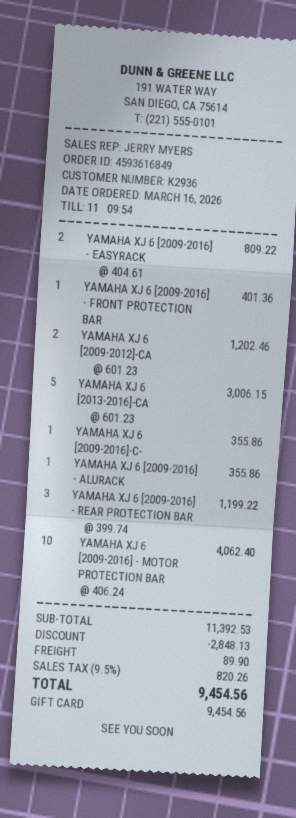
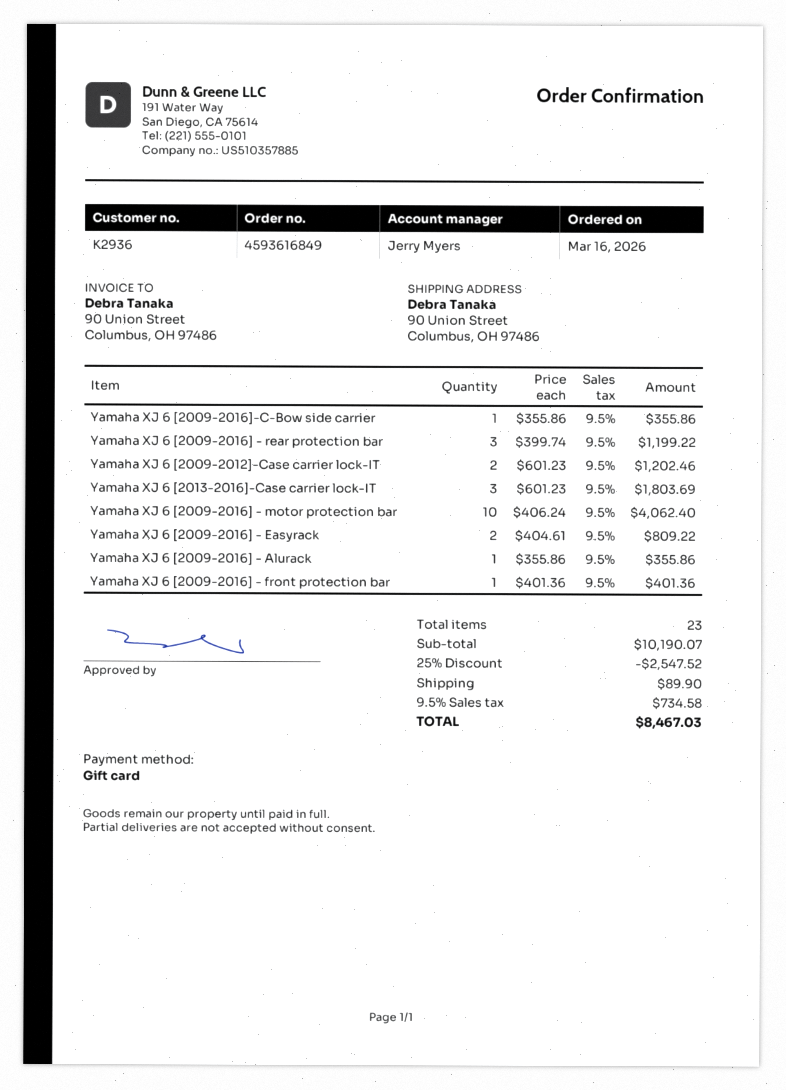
YAMAHA XJ 6 [2013-2016]-CA: 5 x 601.23 = 3006.15 -> 3 x 601.23 = 1803.69
subtotal: 11392.53 -> 10190.07
discount: 2848.13 -> 2547.52
tax: 9.5% = 820.26 -> 9.5% = 734.58
total: 9454.56 -> 8467.03

